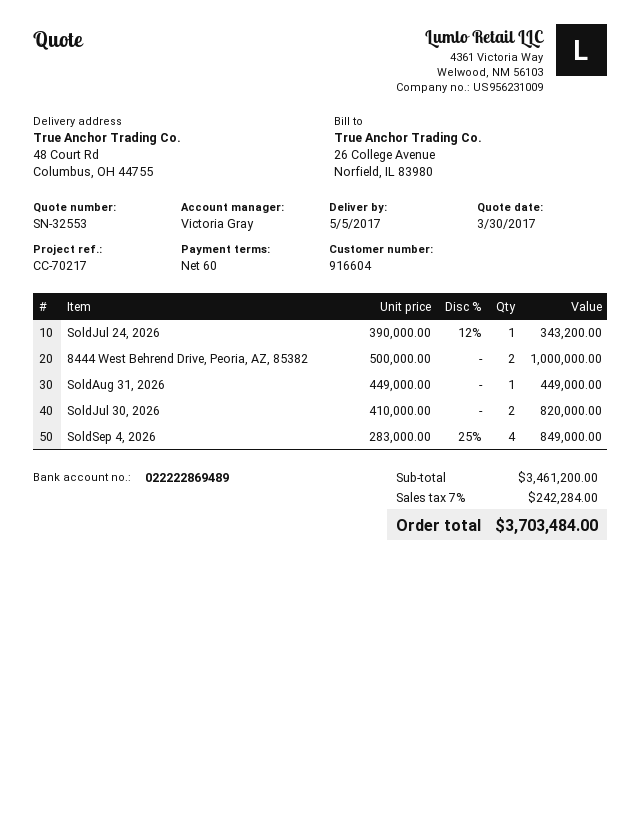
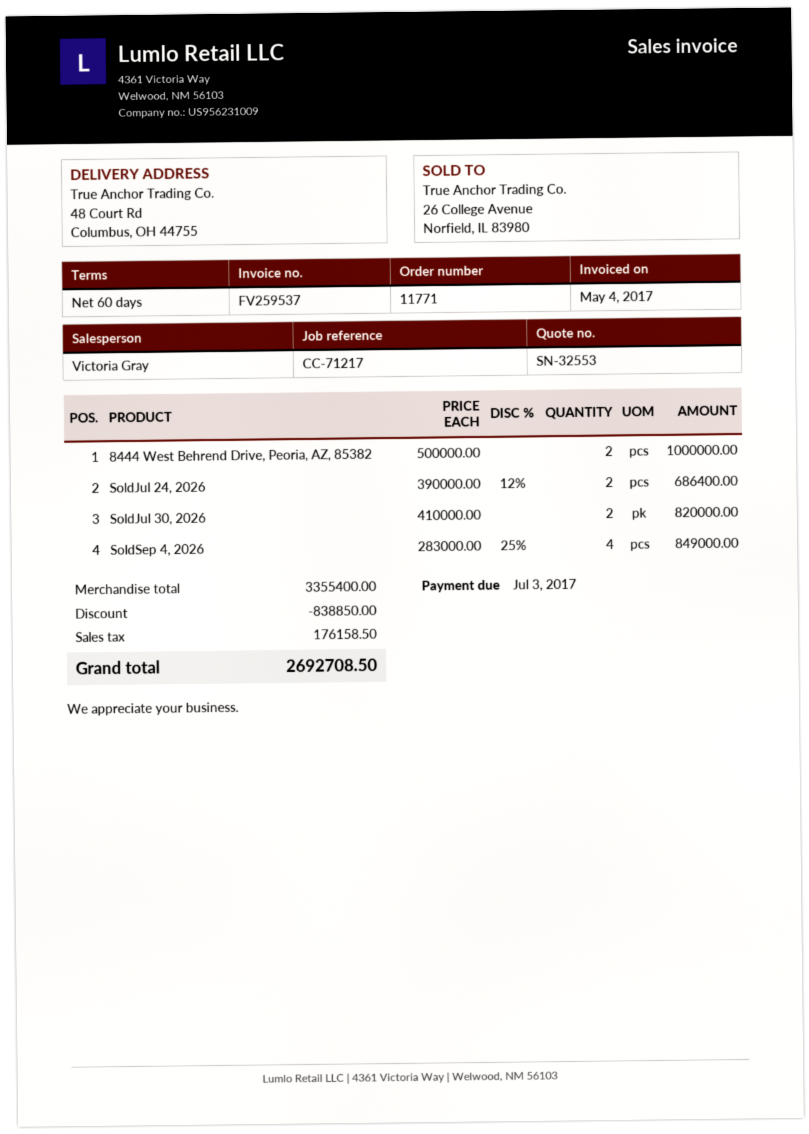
reference: CC-70217 -> CC-71217
SoldJul 24, 2026: 1 x 390000.00 - 12% = 343200.00 -> 2 x 390000.00 - 12% = 686400.00
SoldAug 31, 2026: 1 x 449000.00 = 449000.00 -> none
subtotal: 3461200.00 -> 3355400.00
discount: none -> 838850.00
tax: 242284.00 -> 176158.50
total: 3703484.00 -> 2692708.50

